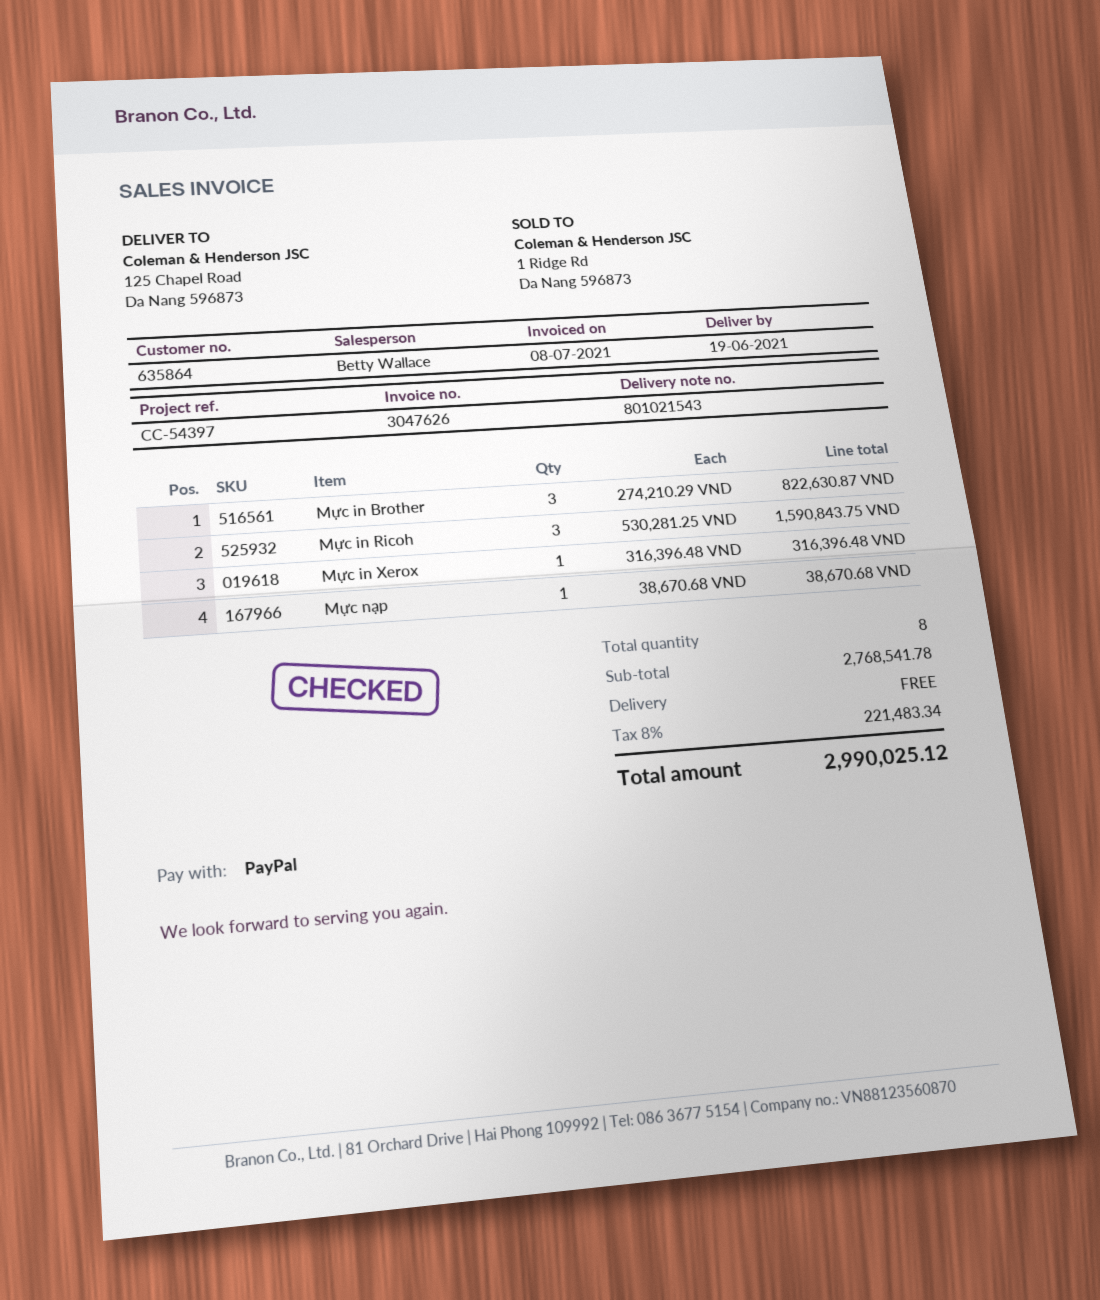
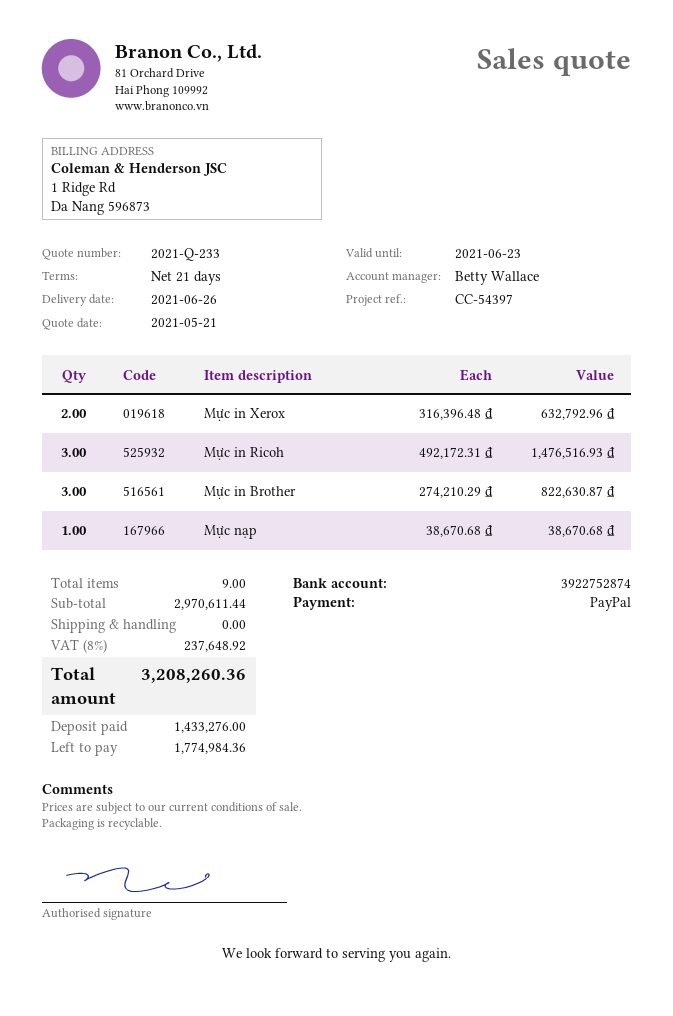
delivery date: 2021-06-19 -> 2021-06-26
Mực in Ricoh: 3 x 530281.25 = 1590843.75 -> 3 x 492172.31 = 1476516.93
Mực in Xerox: 1 x 316396.48 = 316396.48 -> 2 x 316396.48 = 632792.96
total quantity: 8 -> 9
subtotal: 2768541.78 -> 2970611.44
tax: 8% = 221483.34 -> 8% = 237648.92
total: 2990025.12 -> 3208260.36

